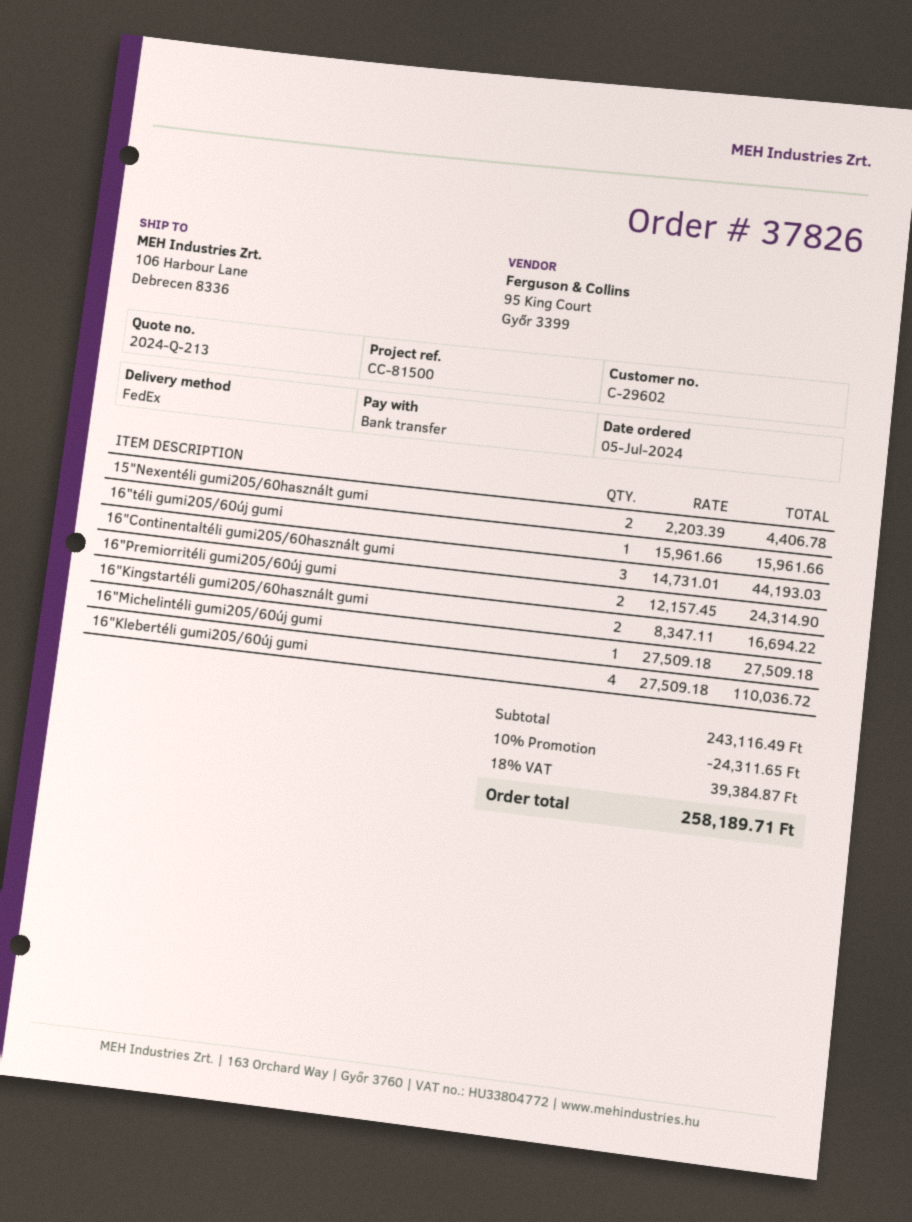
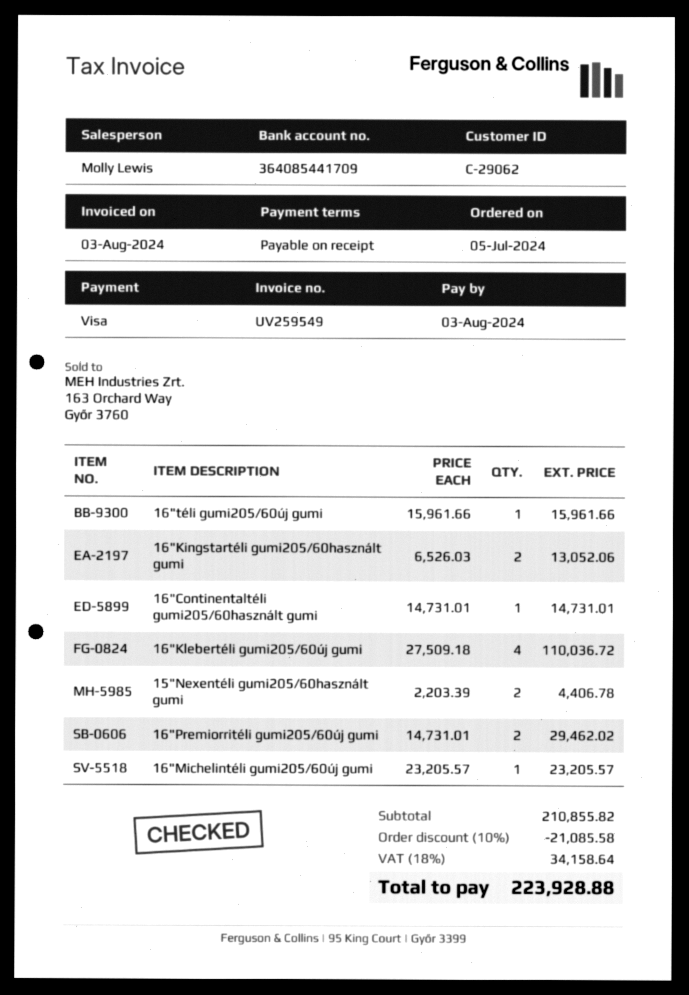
customer number: C-29602 -> C-29062
payment method: bank transfer -> Visa
16"Continentaltéli gumi205/60használt gumi: 3 x 14731.01 = 44193.03 -> 1 x 14731.01 = 14731.01
16"Premiorritéli gumi205/60új gumi: 2 x 12157.45 = 24314.90 -> 2 x 14731.01 = 29462.02
16"Kingstartéli gumi205/60használt gumi: 2 x 8347.11 = 16694.22 -> 2 x 6526.03 = 13052.06
16"Michelintéli gumi205/60új gumi: 1 x 27509.18 = 27509.18 -> 1 x 23205.57 = 23205.57
subtotal: 243116.49 -> 210855.82
discount: 10% = 24311.65 -> 10% = 21085.58
tax: 18% = 39384.87 -> 18% = 34158.64
total: 258189.71 -> 223928.88

